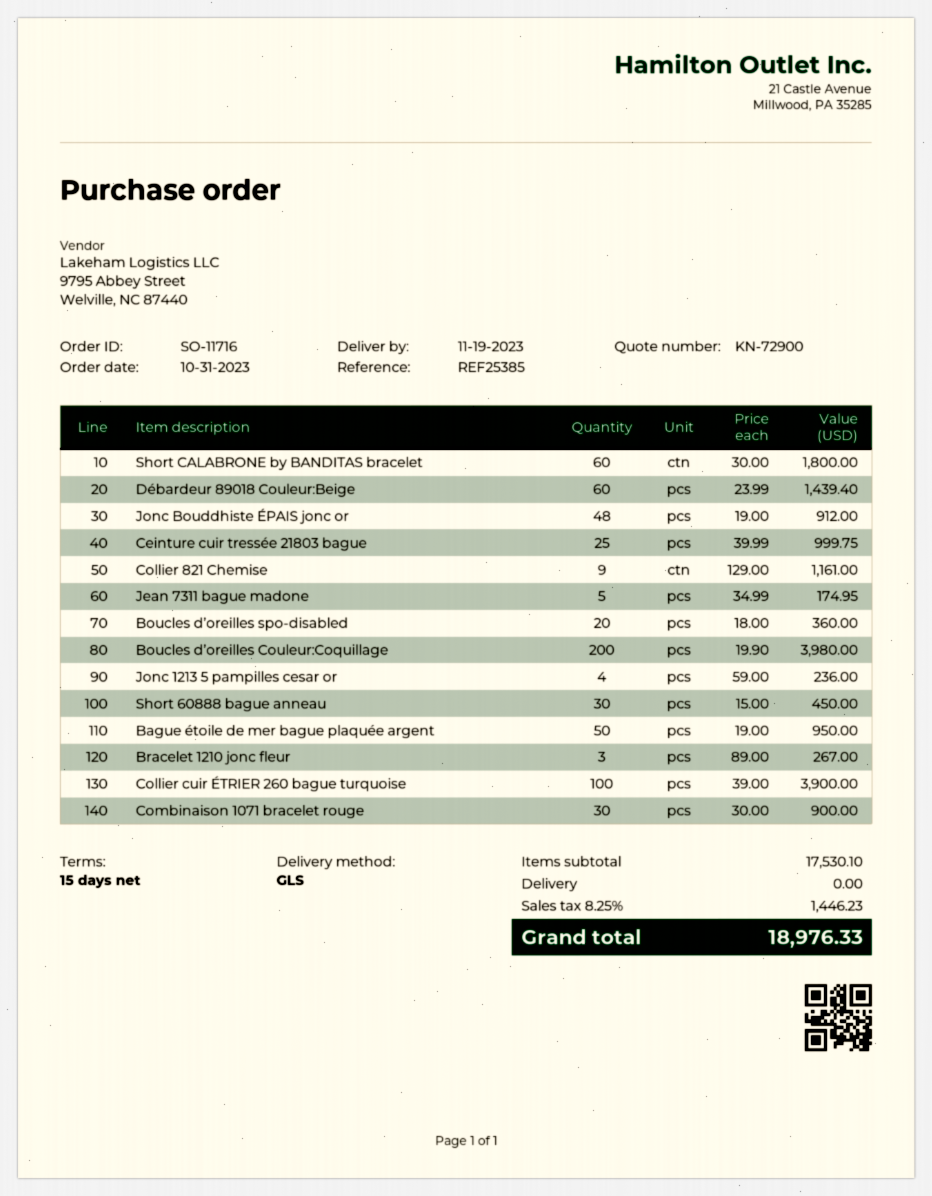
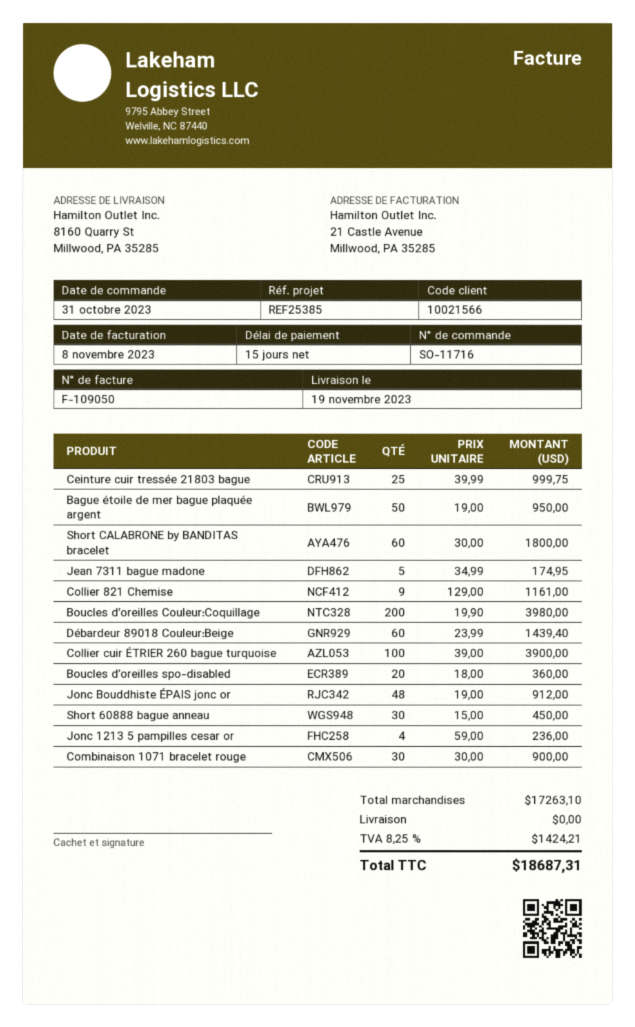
Bracelet 1210 jonc fleur: 3 x 89.00 = 267.00 -> none
subtotal: 17530.10 -> 17263.10
tax: 8.25% = 1446.23 -> 8.25% = 1424.21
total: 18976.33 -> 18687.31

